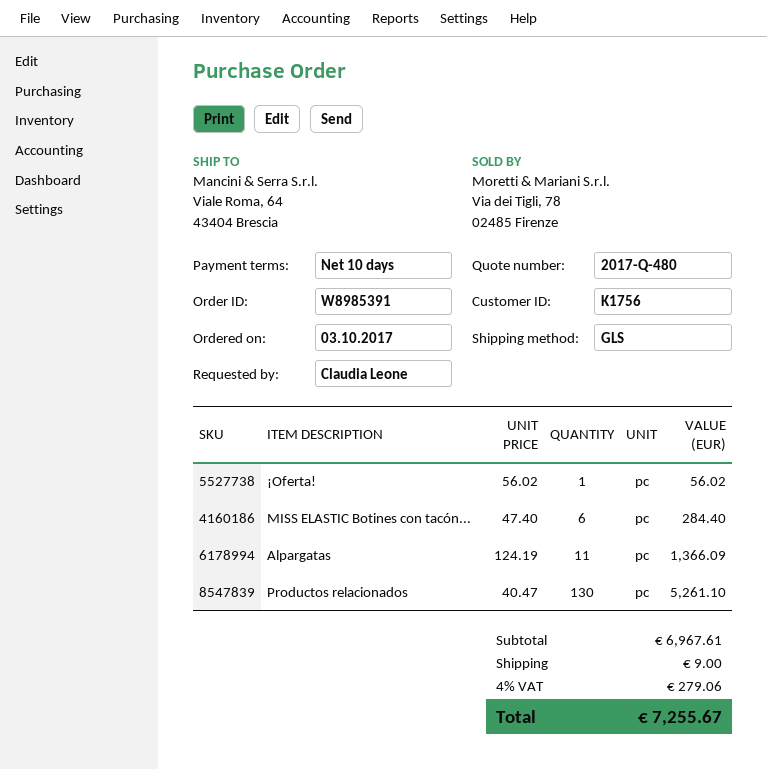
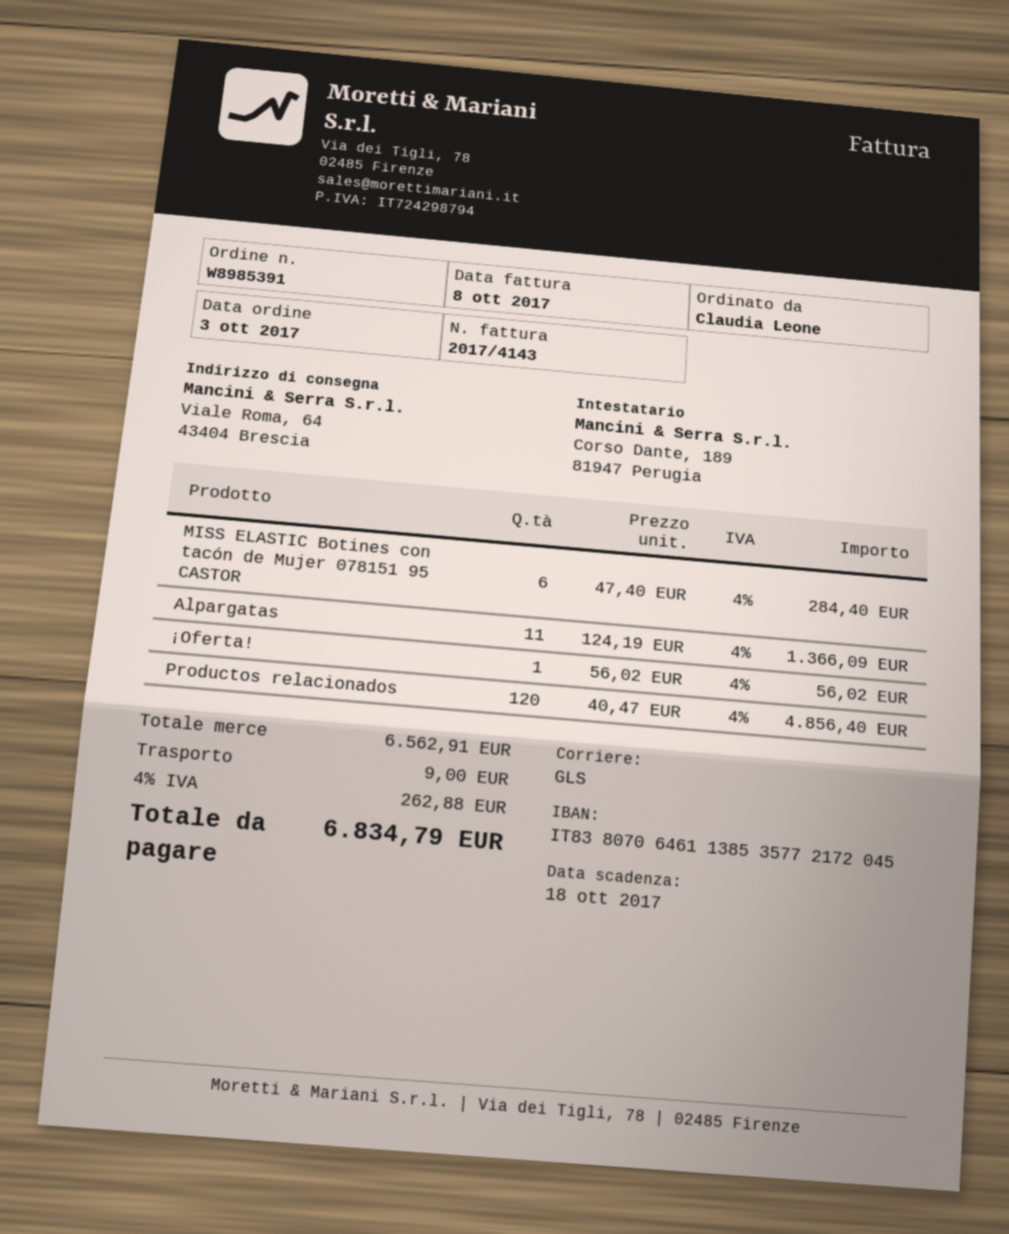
Productos relacionados: 130 x 40.47 = 5261.10 -> 120 x 40.47 = 4856.40
subtotal: 6967.61 -> 6562.91
tax: 4% = 279.06 -> 4% = 262.88
total: 7255.67 -> 6834.79

